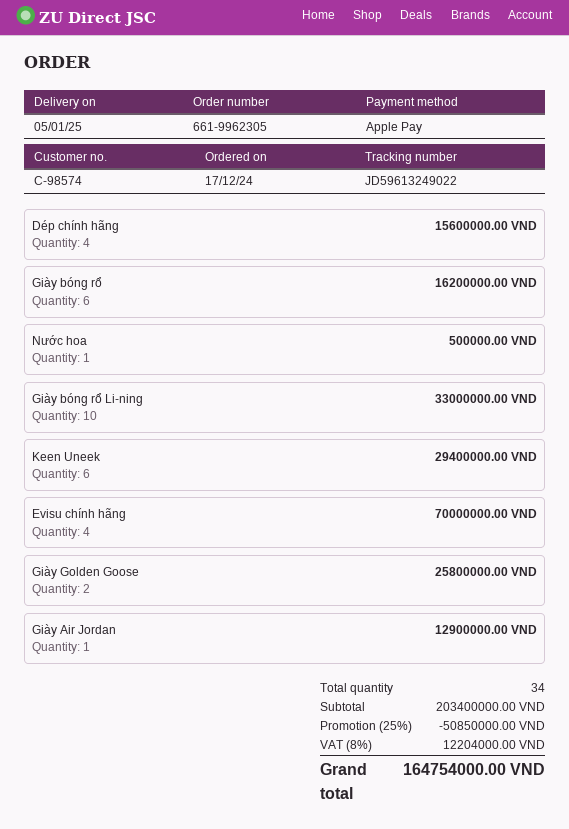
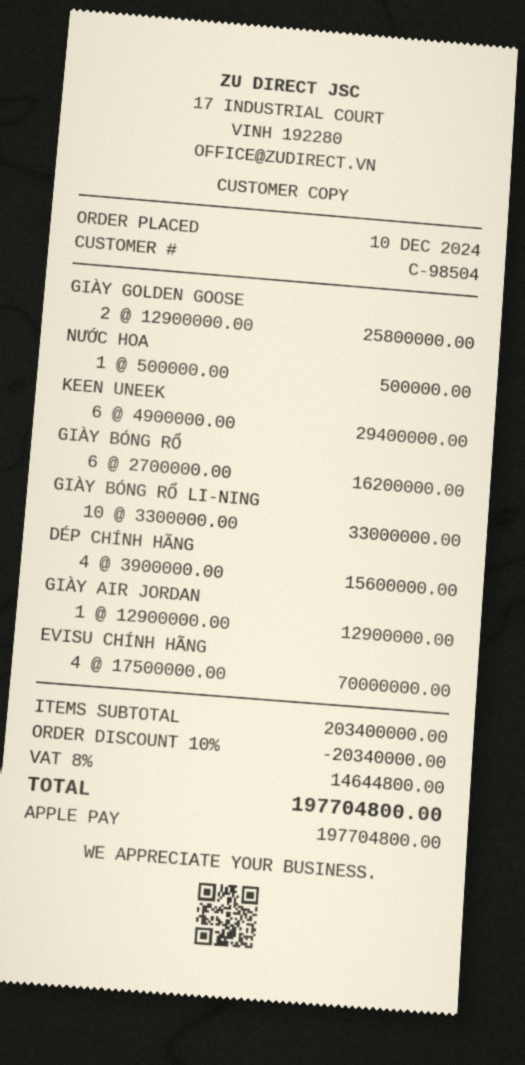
order date: 2024-12-17 -> 2024-12-10
customer number: C-98574 -> C-98504
discount: 25% = 50850000.00 -> 10% = 20340000.00
tax: 8% = 12204000.00 -> 8% = 14644800.00
total: 164754000.00 -> 197704800.00

